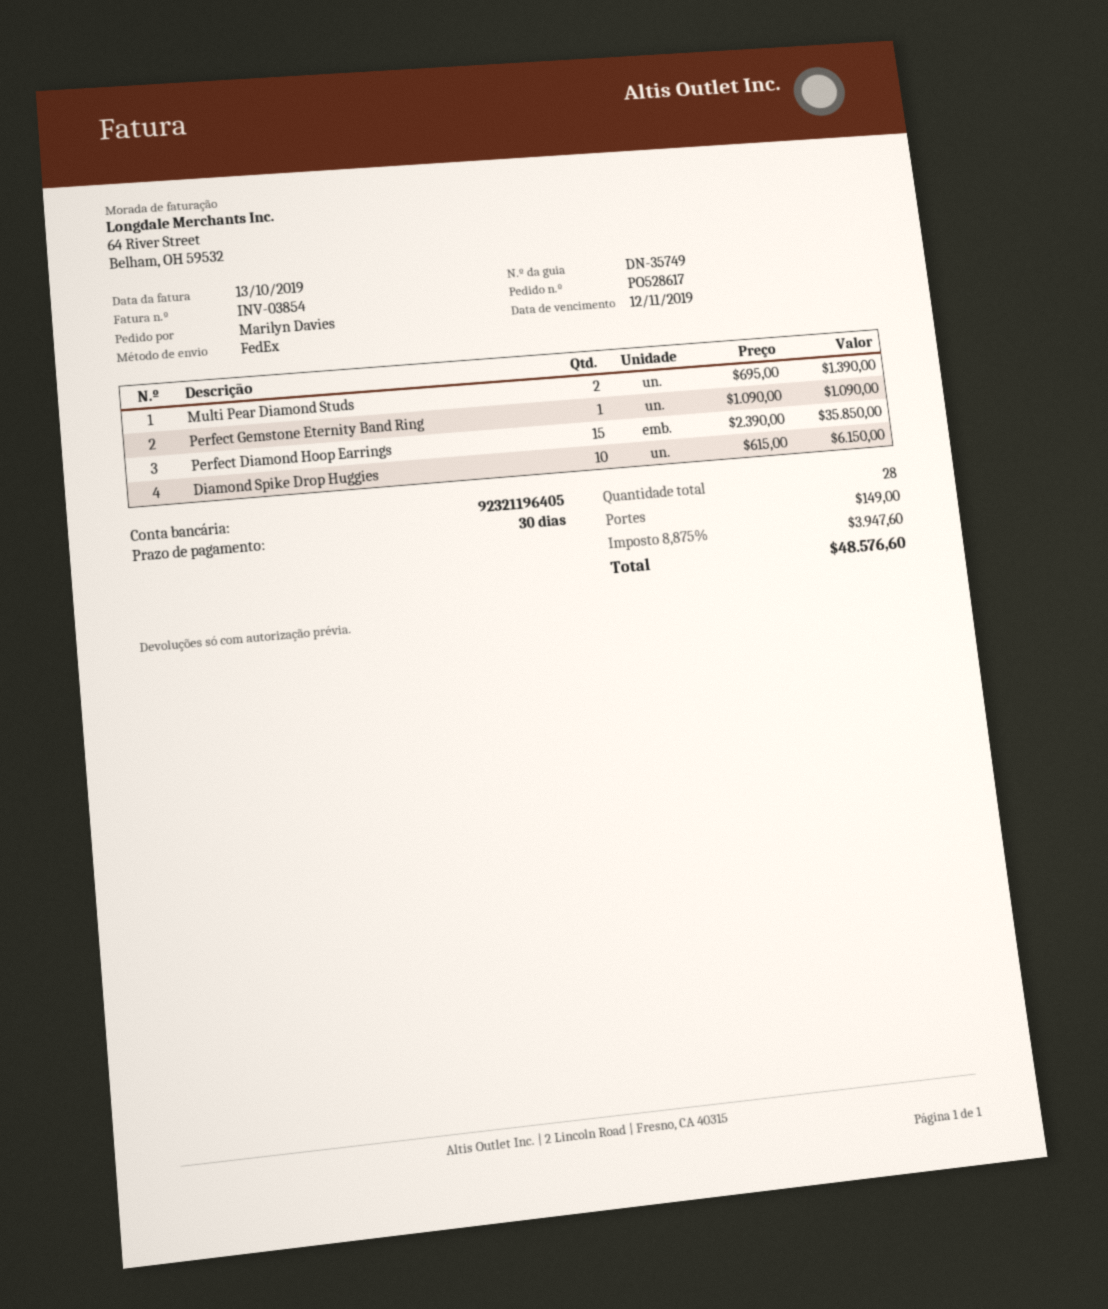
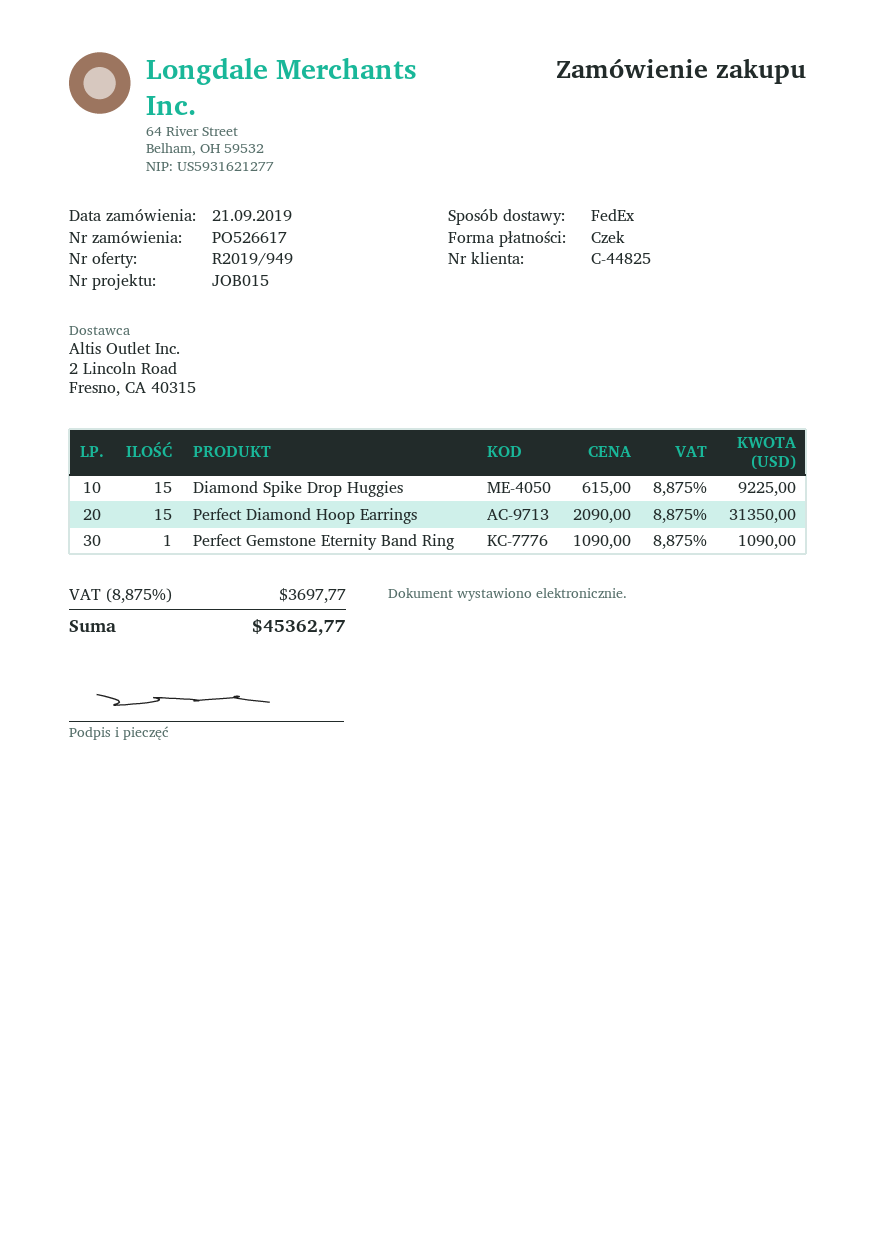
order number: PO528617 -> PO526617
Multi Pear Diamond Studs: 2 x 695.00 = 1390.00 -> none
Perfect Diamond Hoop Earrings: 15 x 2390.00 = 35850.00 -> 15 x 2090.00 = 31350.00
Diamond Spike Drop Huggies: 10 x 615.00 = 6150.00 -> 15 x 615.00 = 9225.00
shipping: 149.00 -> none
tax: 8.875% = 3947.60 -> 8.875% = 3697.77
total: 48576.60 -> 45362.77

